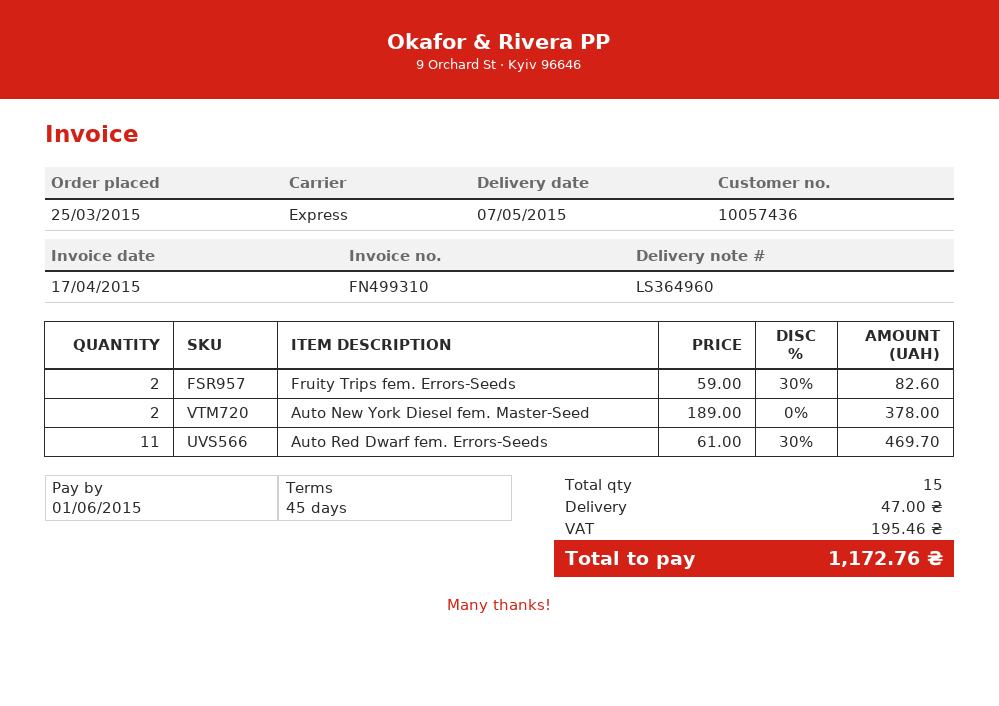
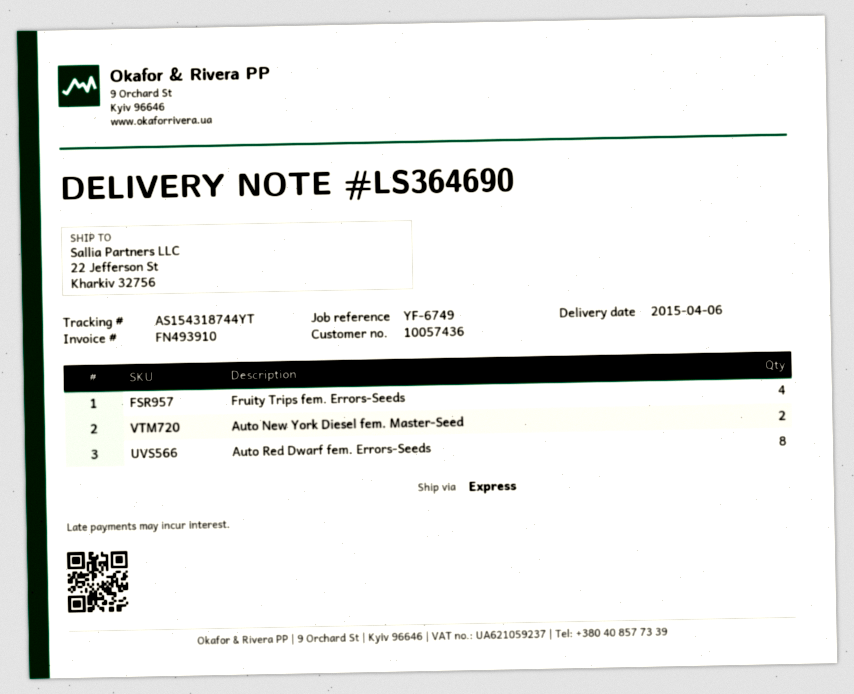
delivery note number: LS364960 -> LS364690
delivery date: 2015-05-07 -> 2015-04-06
invoice number: FN499310 -> FN493910
Fruity Trips fem. Errors-Seeds: 2 -> 4
Auto Red Dwarf fem. Errors-Seeds: 11 -> 8

